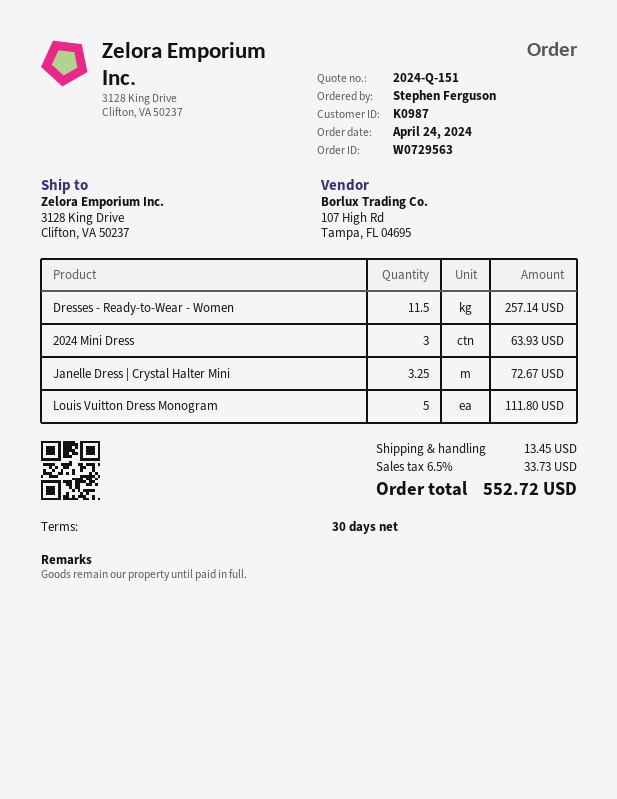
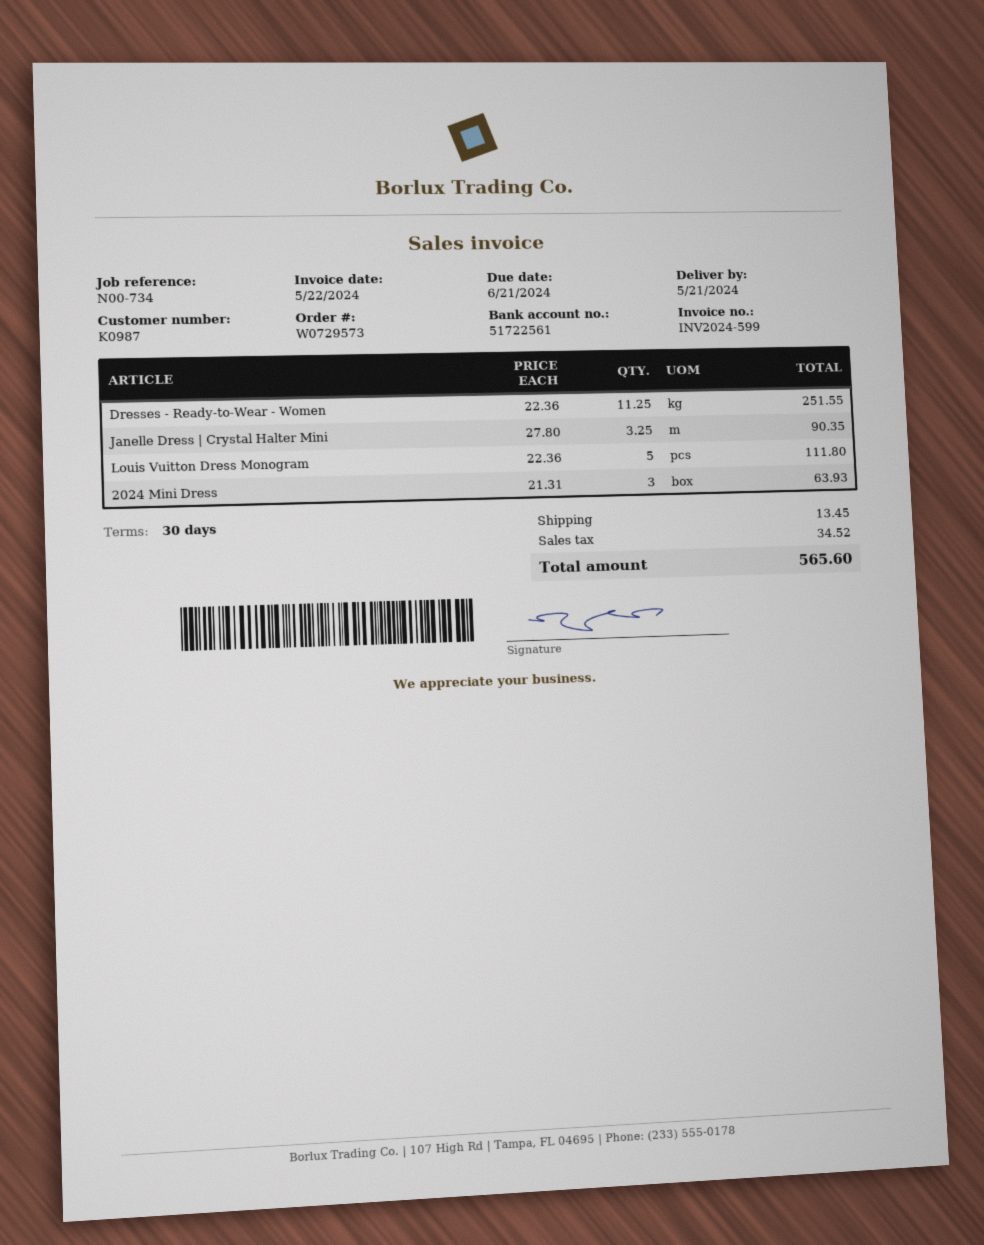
order number: W0729563 -> W0729573
Dresses - Ready-to-Wear - Women: 11.5 for 257.14 -> 11.25 for 251.55
Janelle Dress | Crystal Halter Mini: 3.25 for 72.67 -> 3.25 for 90.35
tax: 33.73 -> 34.52
total: 552.72 -> 565.60

